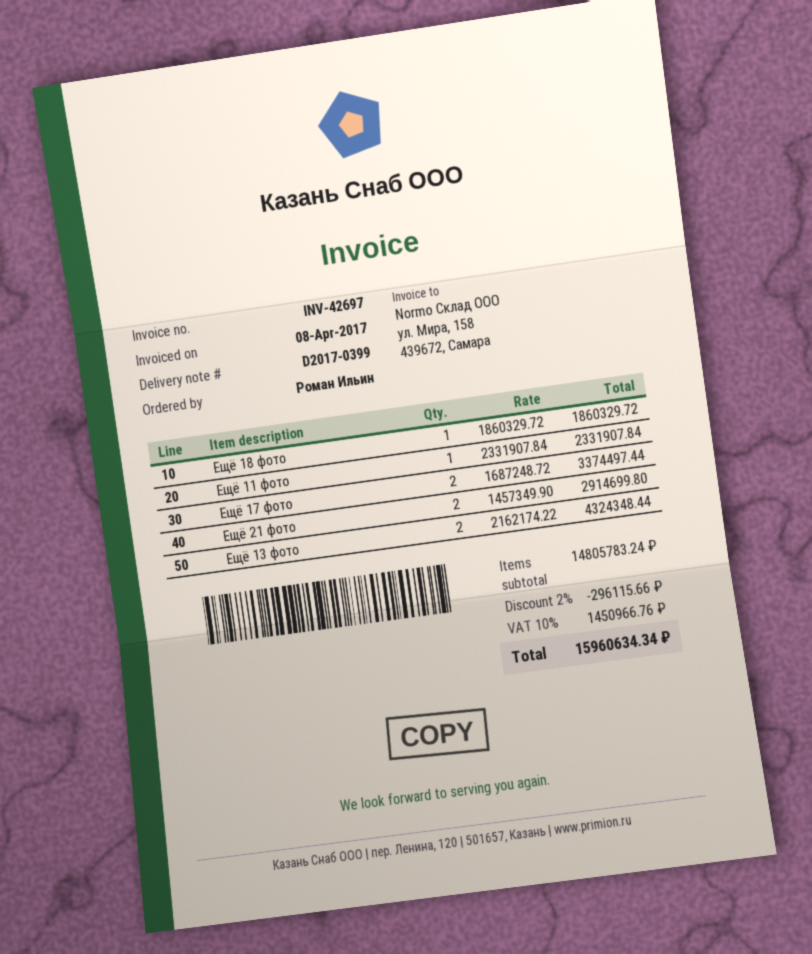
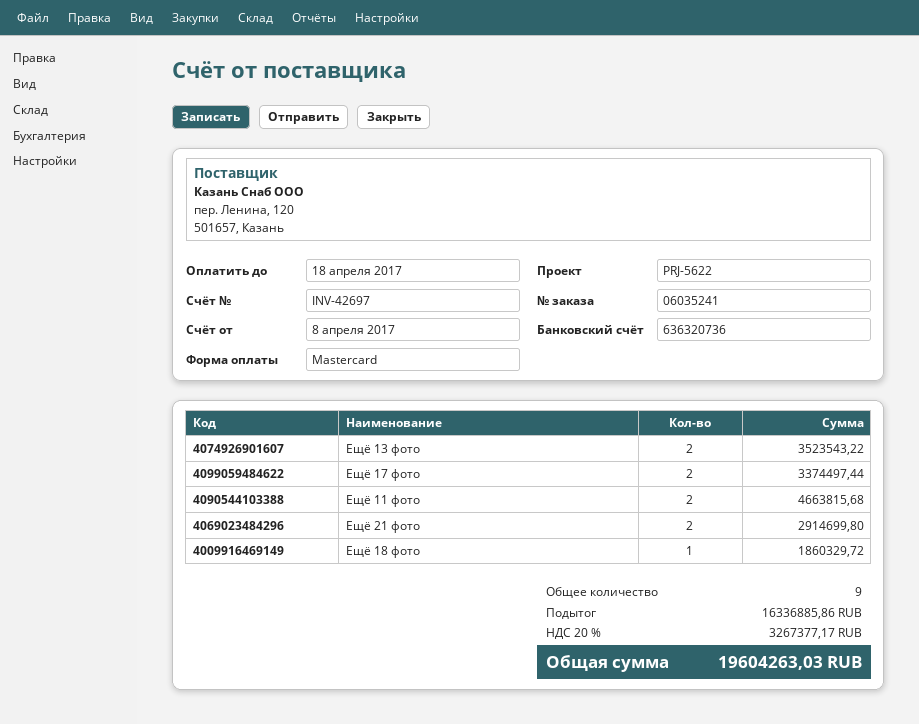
Ещё 11 фото: 1 for 2331907.84 -> 2 for 4663815.68
Ещё 13 фото: 2 for 4324348.44 -> 2 for 3523543.22
subtotal: 14805783.24 -> 16336885.86
discount: 2% = 296115.66 -> none
tax: 10% = 1450966.76 -> 20% = 3267377.17
total: 15960634.34 -> 19604263.03

